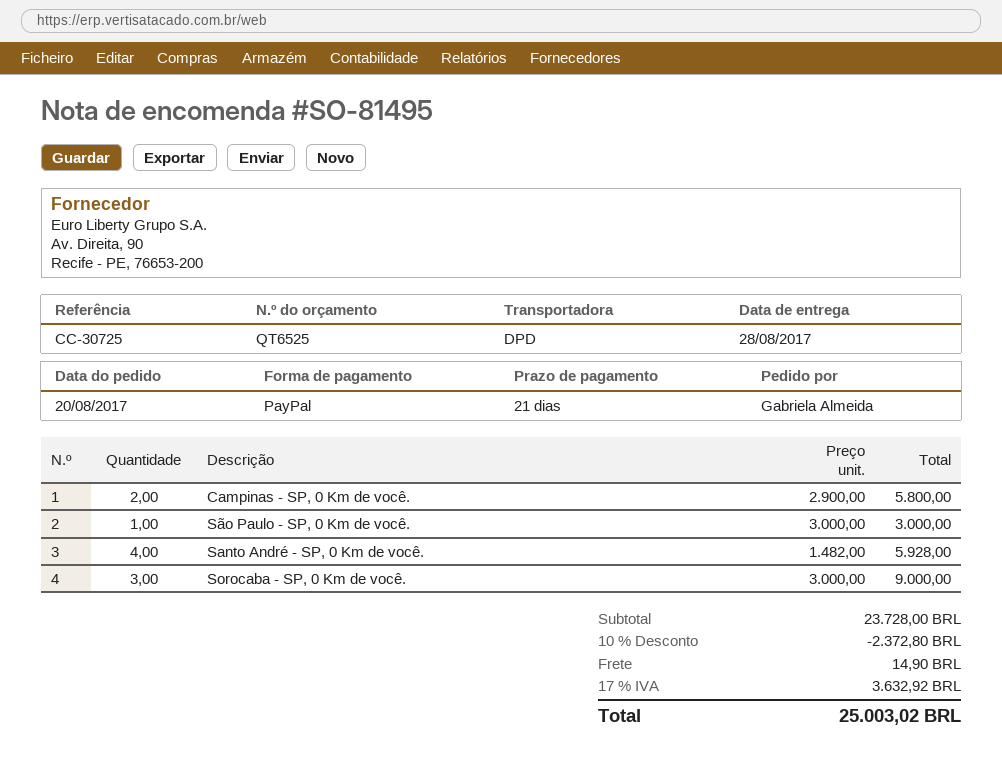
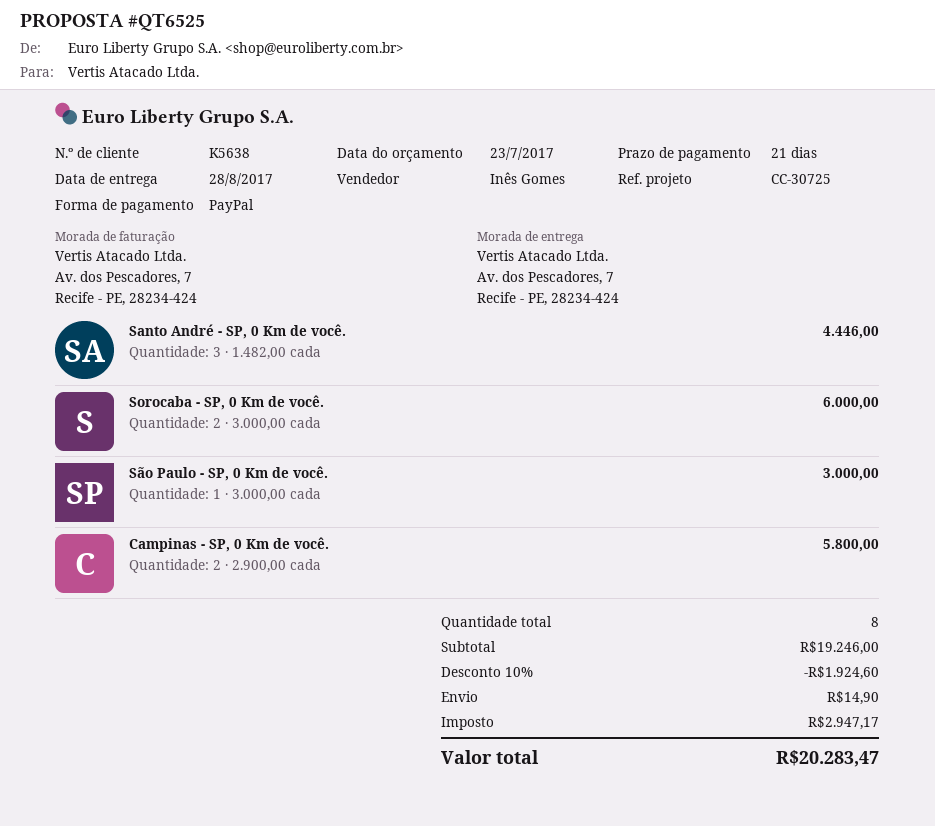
Santo André - SP, 0 Km de você.: 4 x 1482.00 = 5928.00 -> 3 x 1482.00 = 4446.00
Sorocaba - SP, 0 Km de você.: 3 x 3000.00 = 9000.00 -> 2 x 3000.00 = 6000.00
subtotal: 23728.00 -> 19246.00
discount: 10% = 2372.80 -> 10% = 1924.60
tax: 3632.92 -> 2947.17
total: 25003.02 -> 20283.47

